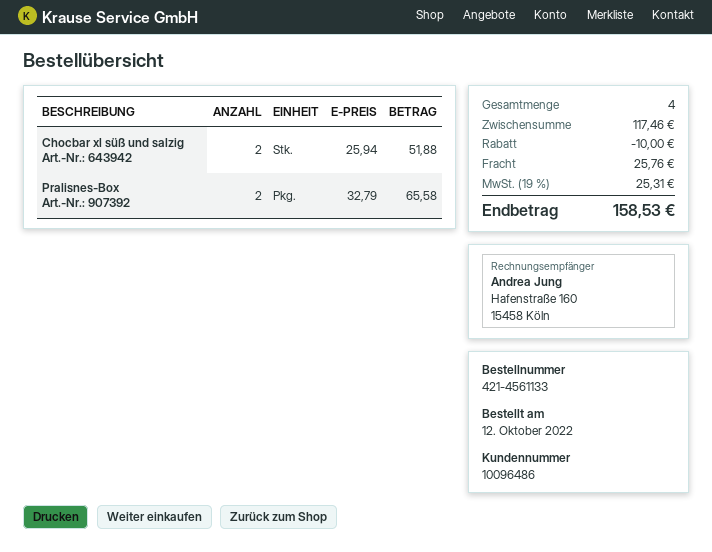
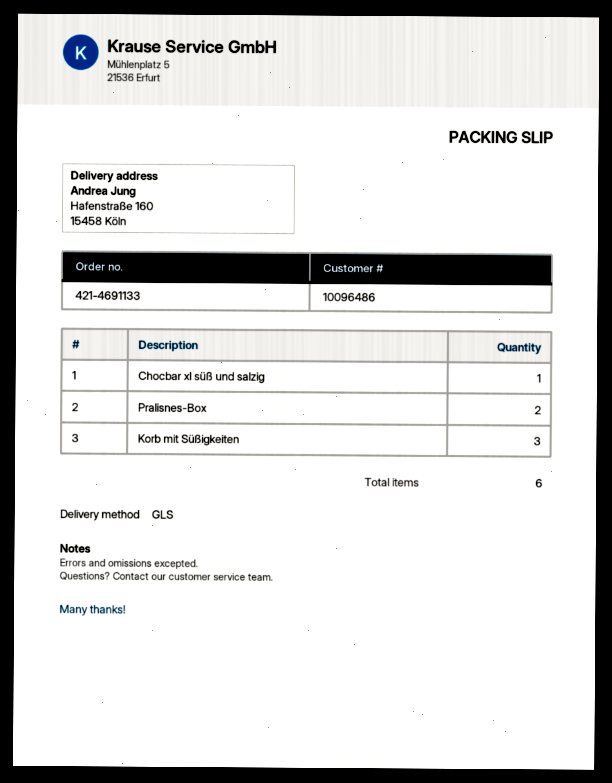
order number: 421-4561133 -> 421-4691133
Chocbar xl süß und salzig: 2 -> 1
Korb mit Süßigkeiten: none -> 3
total quantity: 4 -> 6

